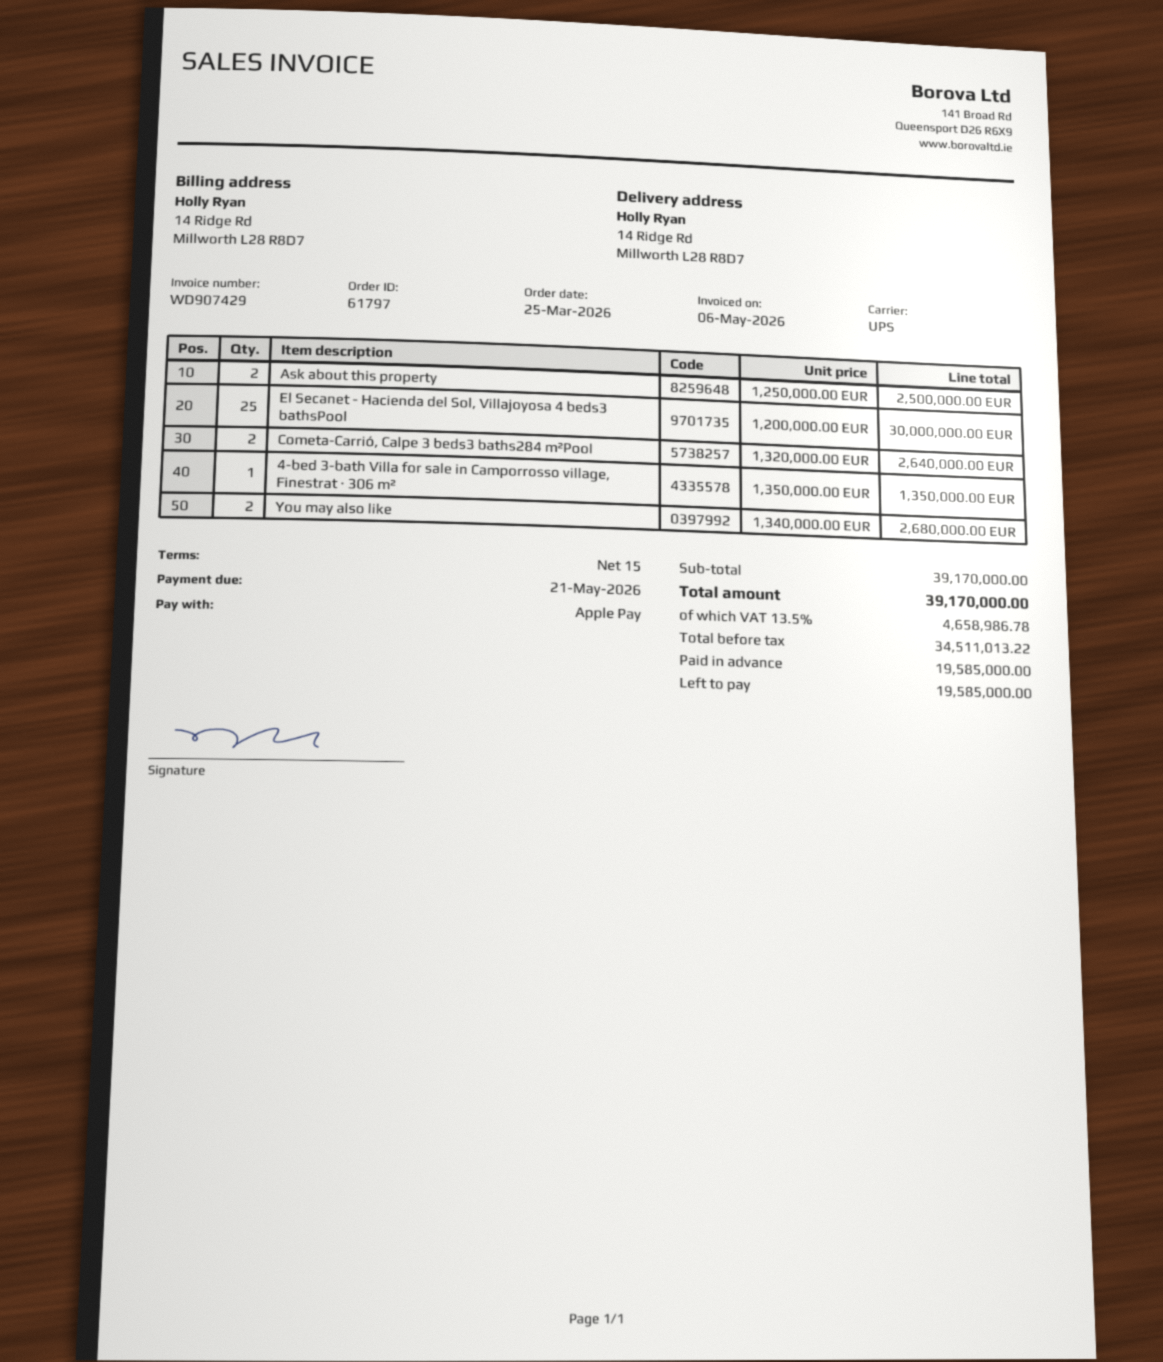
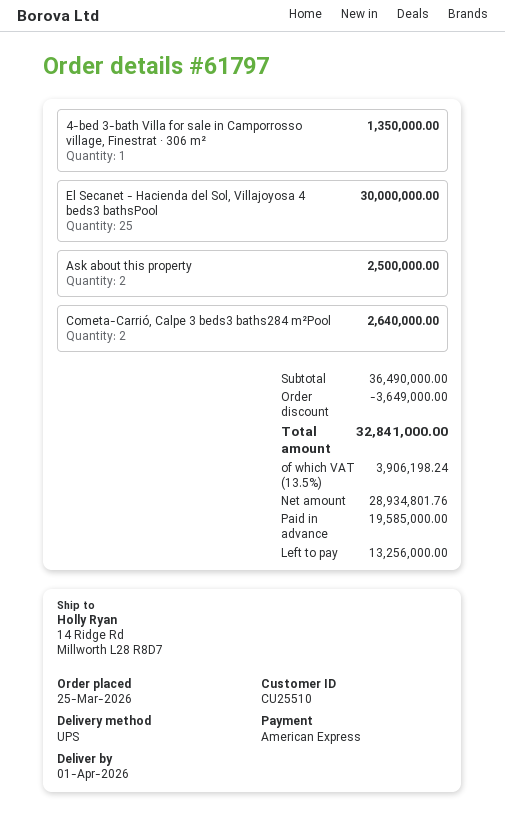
payment method: Apple Pay -> American Express
You may also like: 2 for 2680000.00 -> none
subtotal: 39170000.00 -> 36490000.00
discount: none -> 3649000.00
net: 34511013.22 -> 28934801.76
tax: 13.5% = 4658986.78 -> 13.5% = 3906198.24
total: 39170000.00 -> 32841000.00
balance: 19585000.00 -> 13256000.00

